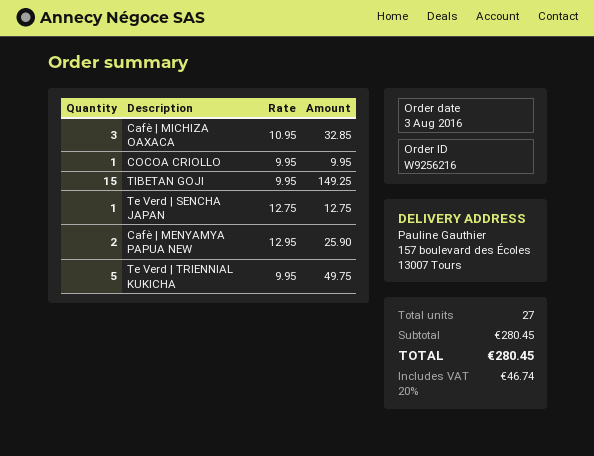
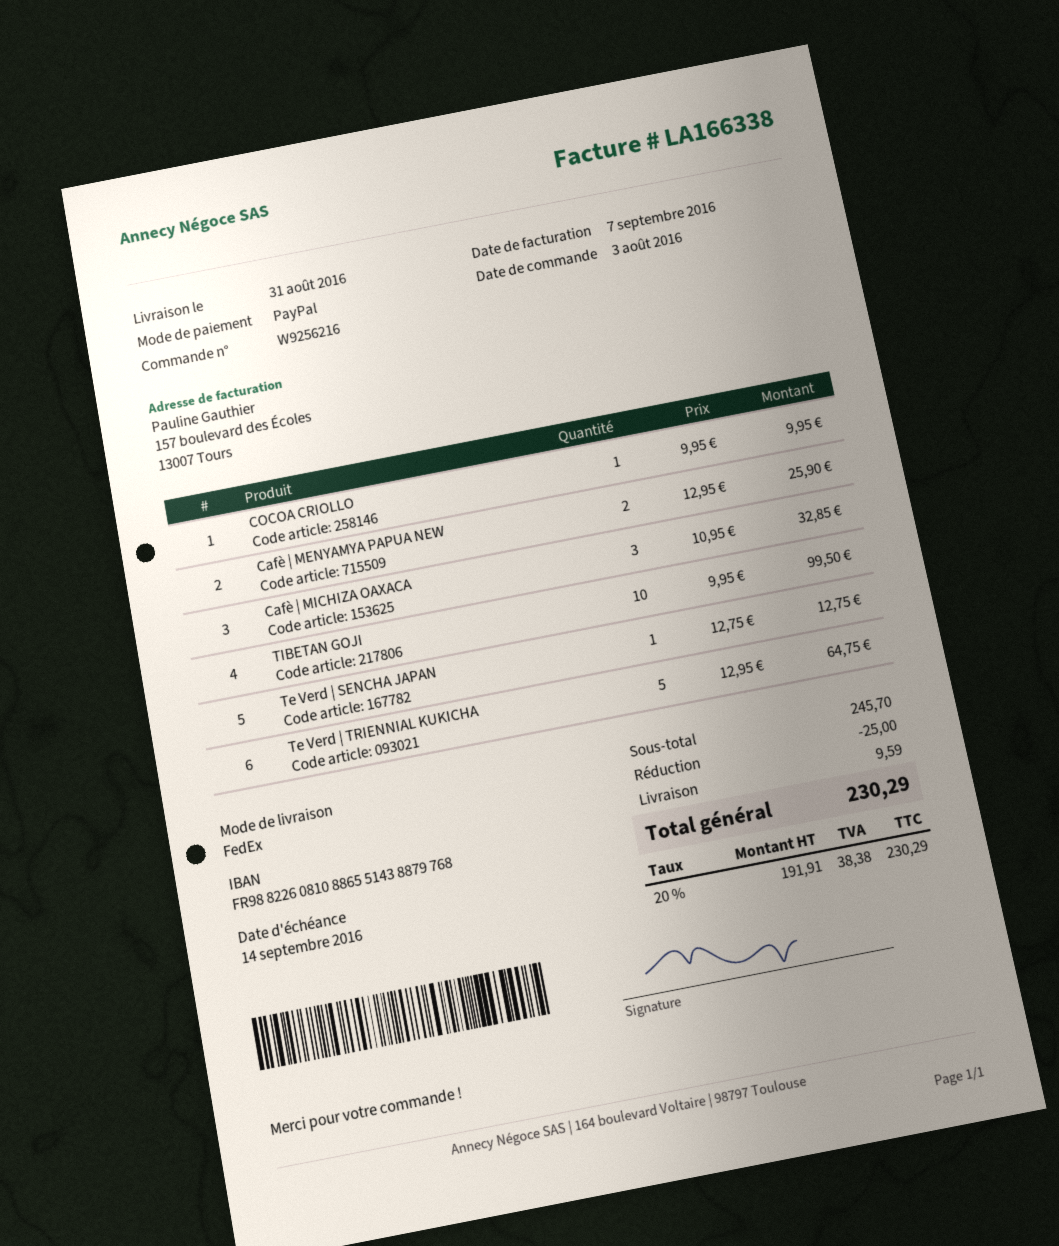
TIBETAN GOJI: 15 x 9.95 = 149.25 -> 10 x 9.95 = 99.50
Te Verd | TRIENNIAL KUKICHA: 5 x 9.95 = 49.75 -> 5 x 12.95 = 64.75
subtotal: 280.45 -> 245.70
discount: none -> 25.00
shipping: none -> 9.59
tax: 20% = 46.74 -> 20% = 38.38
total: 280.45 -> 230.29

